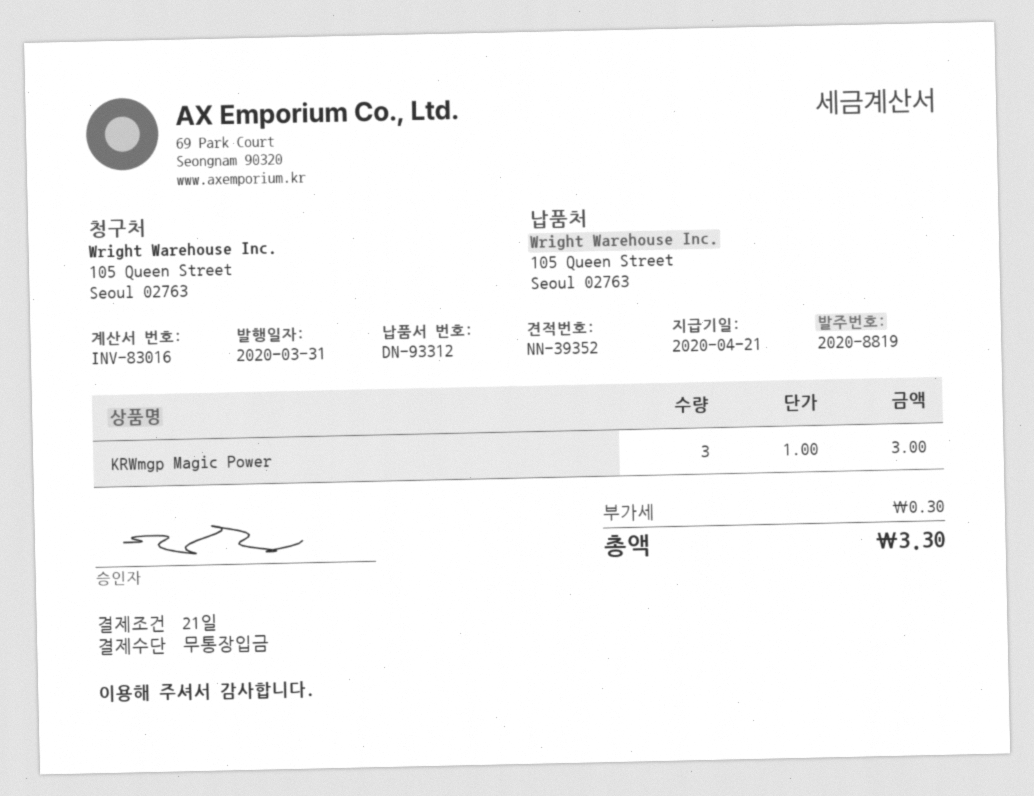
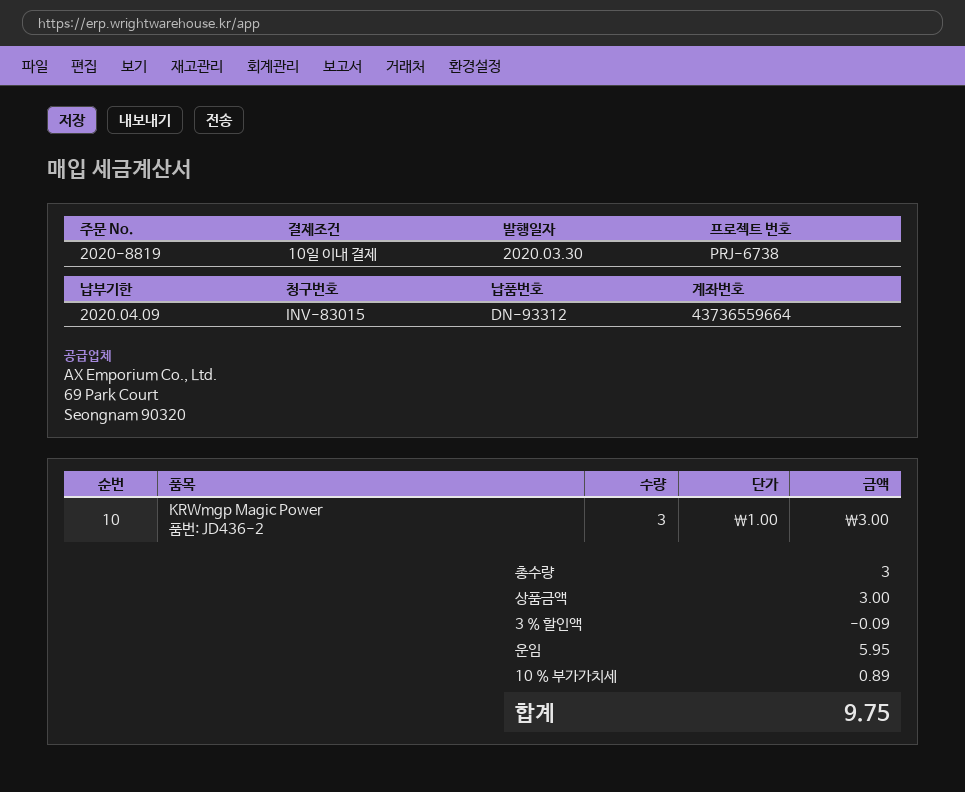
invoice number: INV-83016 -> INV-83015
invoice date: 2020-03-31 -> 2020-03-30
payment terms: 21 days -> 10 days
due date: 2020-04-21 -> 2020-04-09
discount: none -> 3% = 0.09
shipping: none -> 5.95
tax: 0.30 -> 0.89
total: 3.30 -> 9.75

